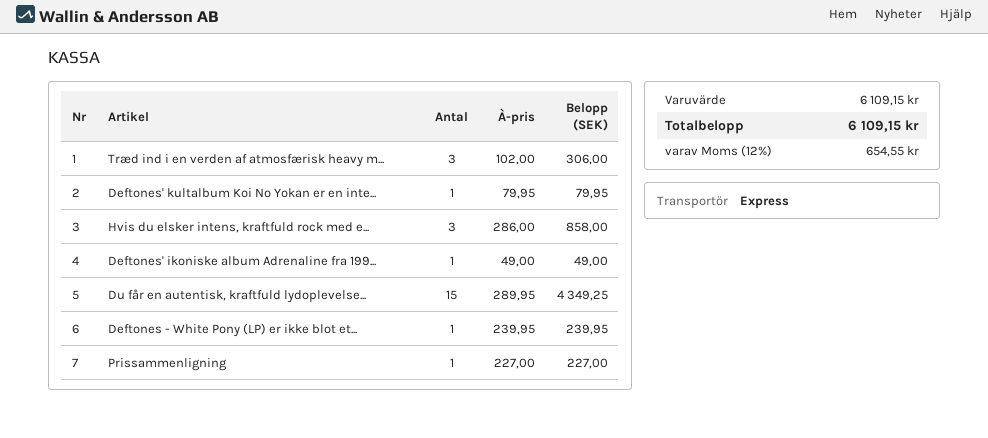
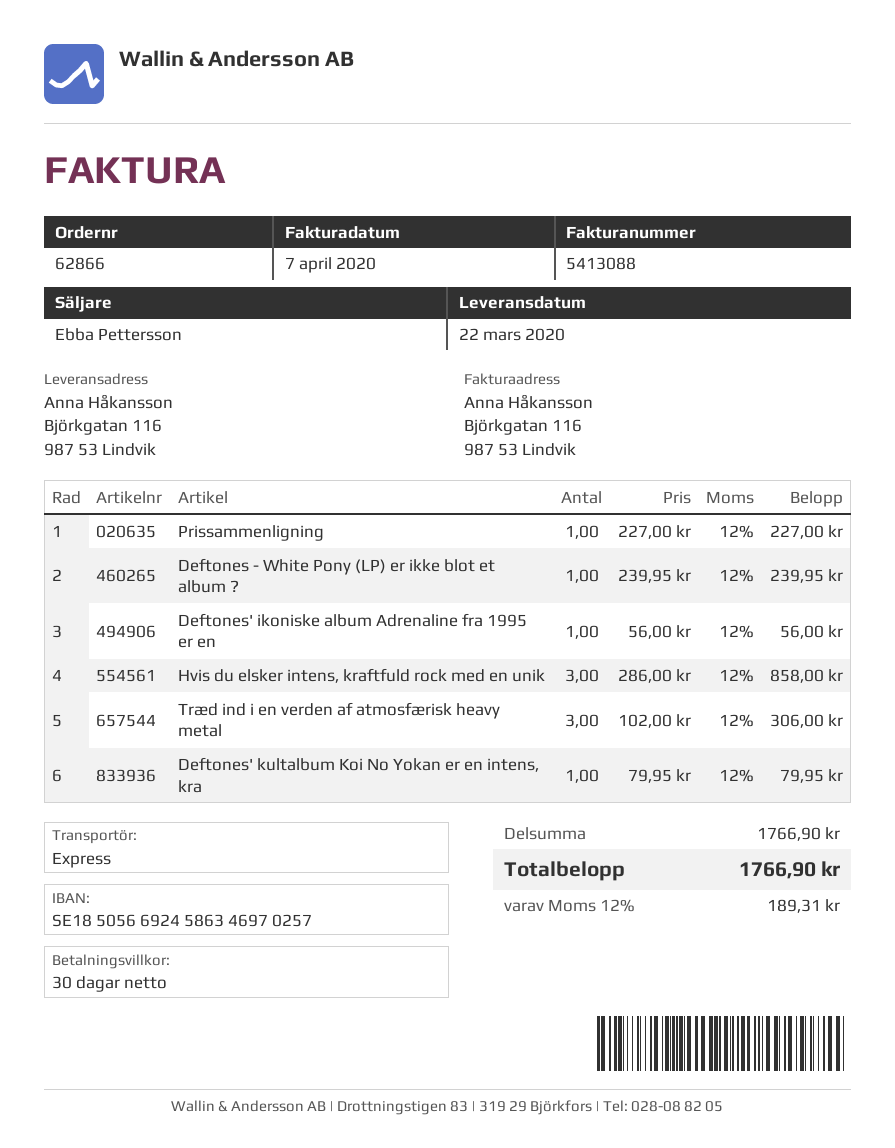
Deftones' ikoniske album Adrenaline fra 199...: 1 x 49.00 = 49.00 -> 1 x 56.00 = 56.00
Du får en autentisk, kraftfuld lydoplevelse...: 15 x 289.95 = 4349.25 -> none
subtotal: 6109.15 -> 1766.90
tax: 12% = 654.55 -> 12% = 189.31
total: 6109.15 -> 1766.90

